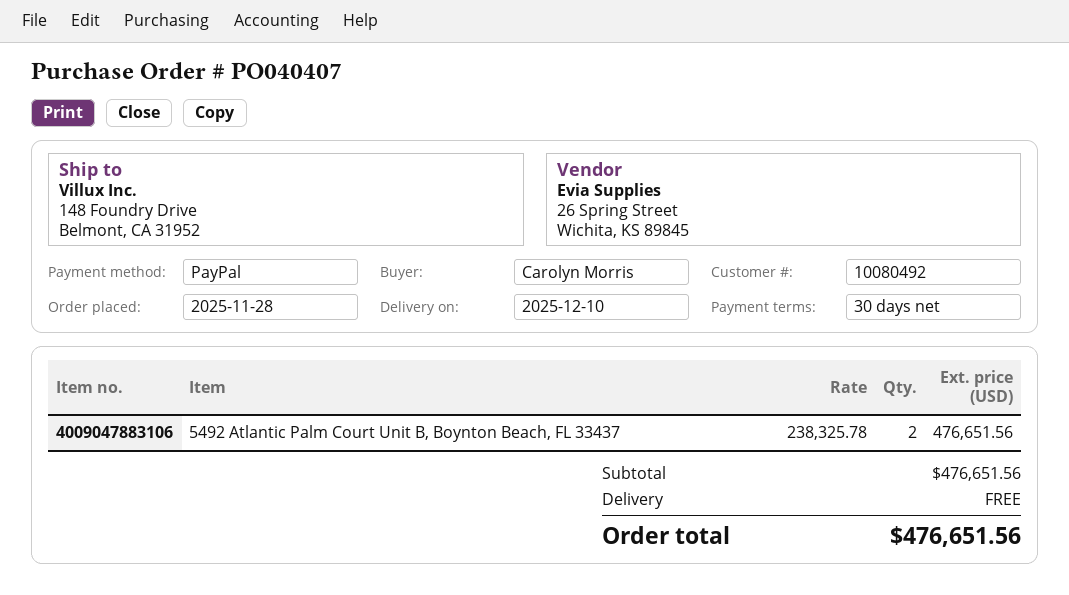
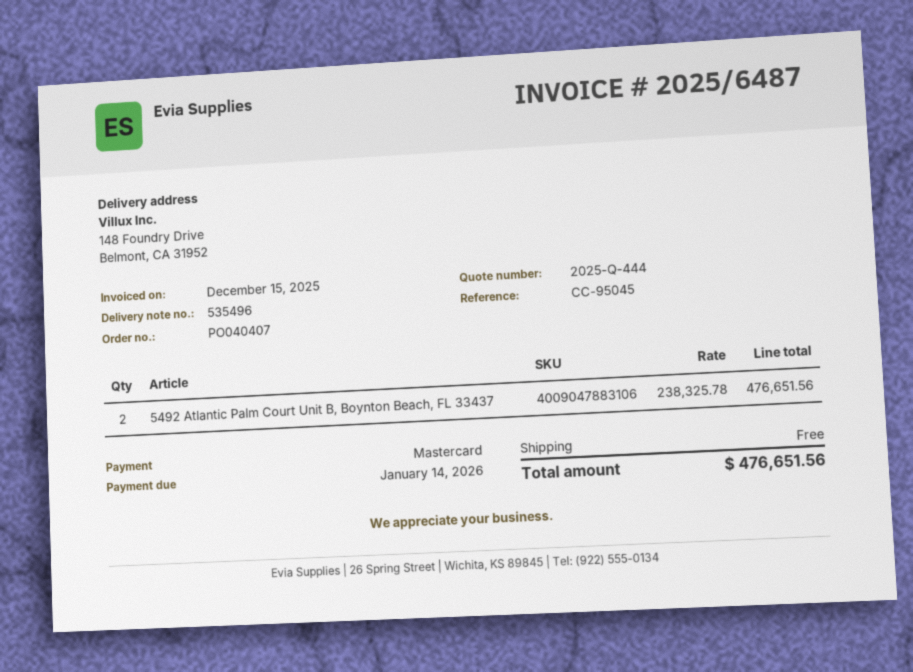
payment method: PayPal -> Mastercard

